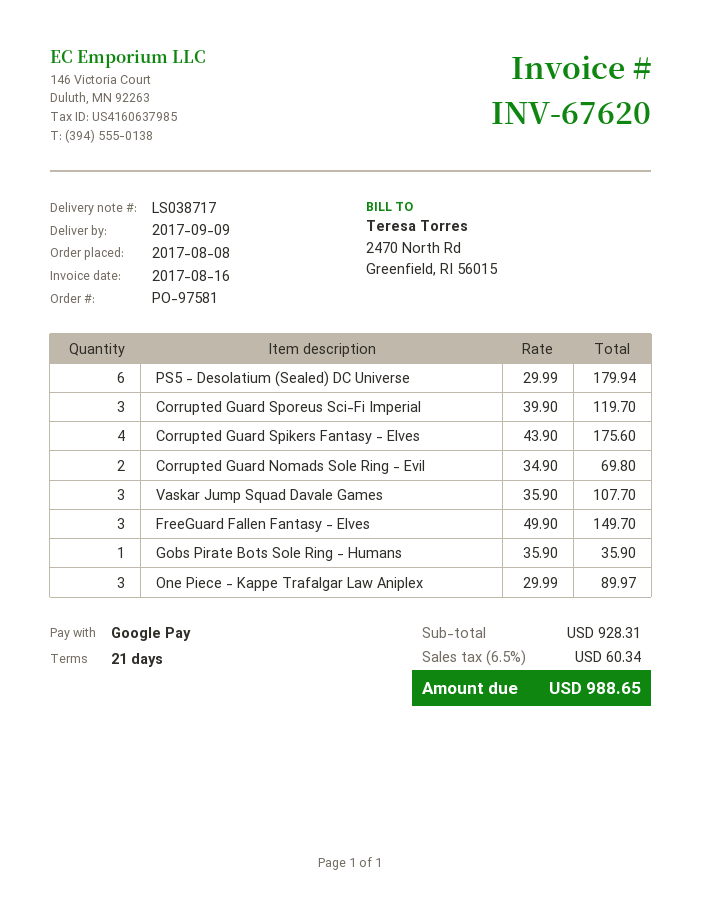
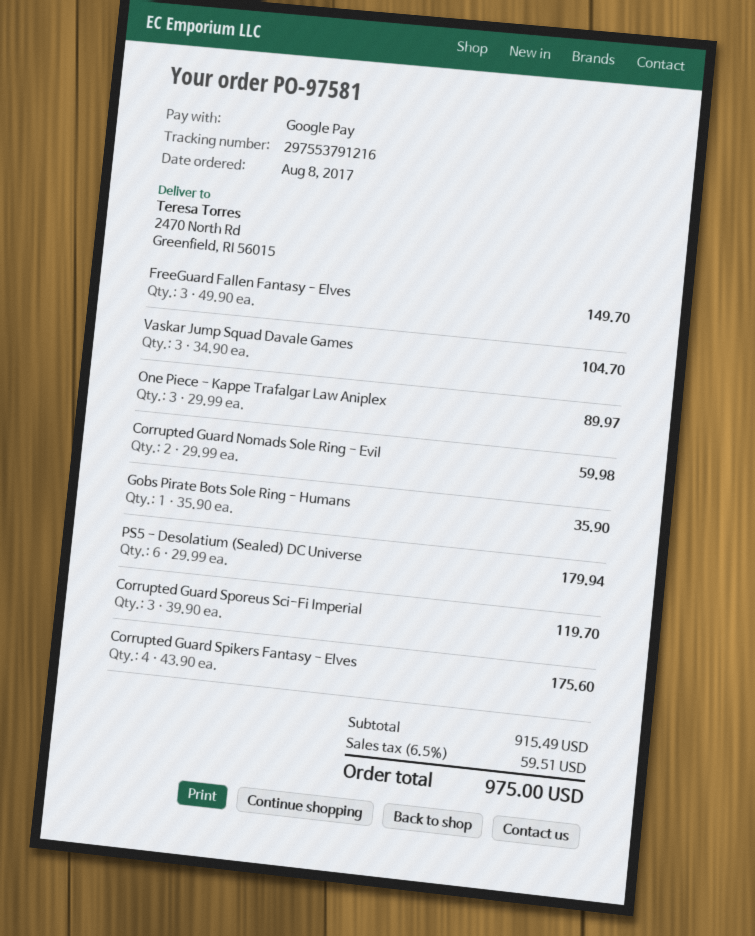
Corrupted Guard Nomads Sole Ring - Evil: 2 x 34.90 = 69.80 -> 2 x 29.99 = 59.98
Vaskar Jump Squad Davale Games: 3 x 35.90 = 107.70 -> 3 x 34.90 = 104.70
subtotal: 928.31 -> 915.49
tax: 6.5% = 60.34 -> 6.5% = 59.51
total: 988.65 -> 975.00

